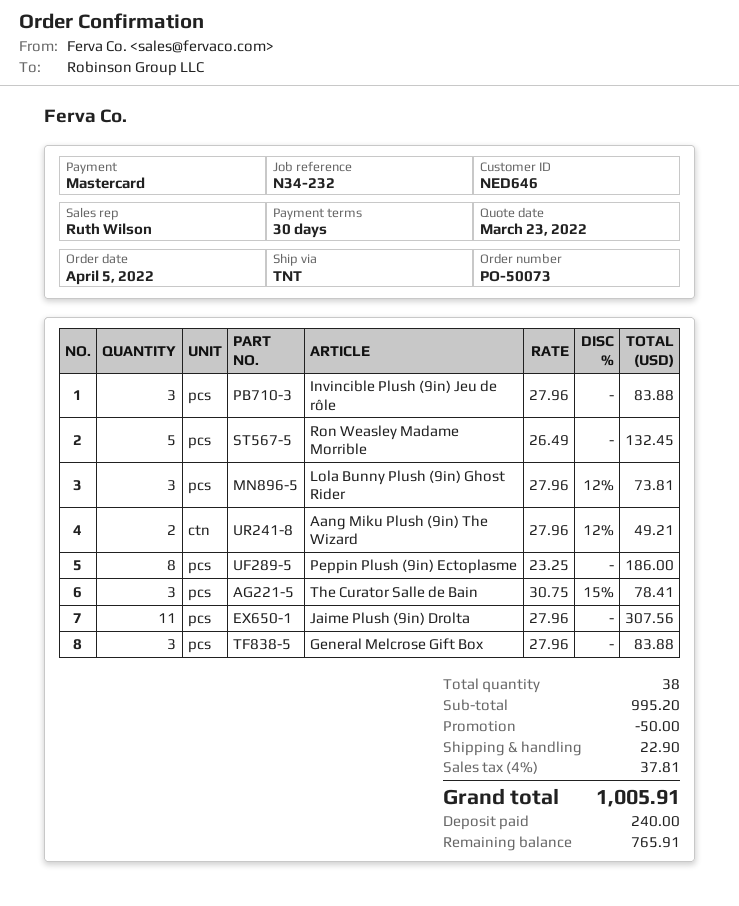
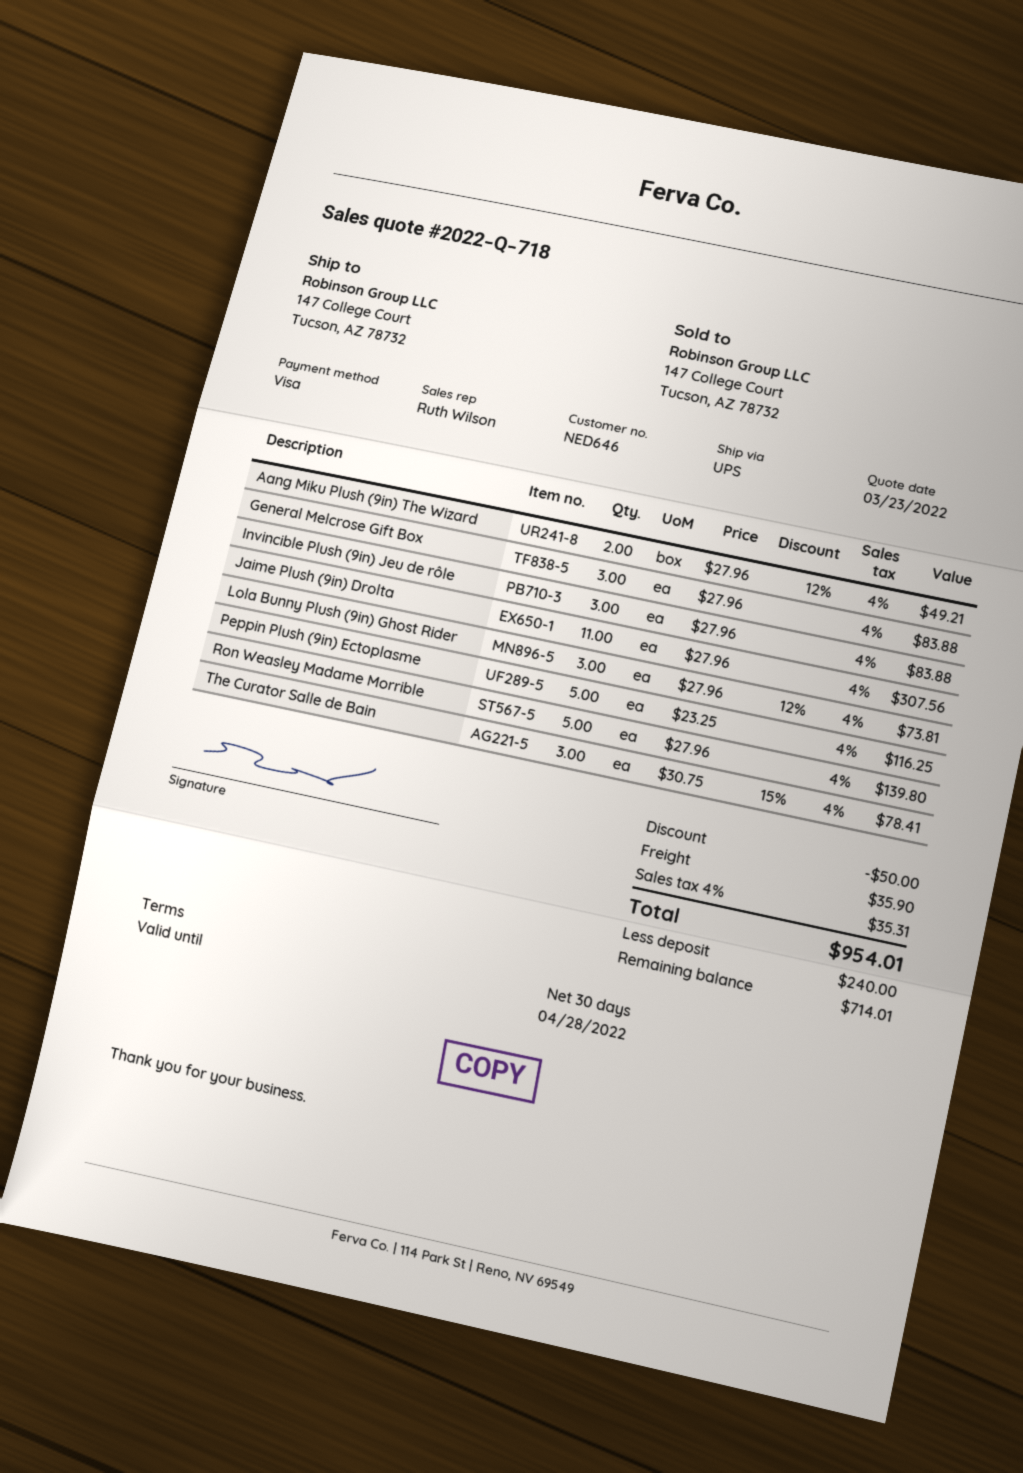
payment method: Mastercard -> Visa
shipping method: TNT -> UPS
Ron Weasley Madame Morrible: 5 x 26.49 = 132.45 -> 5 x 27.96 = 139.80
Peppin Plush (9in) Ectoplasme: 8 x 23.25 = 186.00 -> 5 x 23.25 = 116.25
shipping: 22.90 -> 35.90
tax: 4% = 37.81 -> 4% = 35.31
total: 1005.91 -> 954.01
balance: 765.91 -> 714.01

